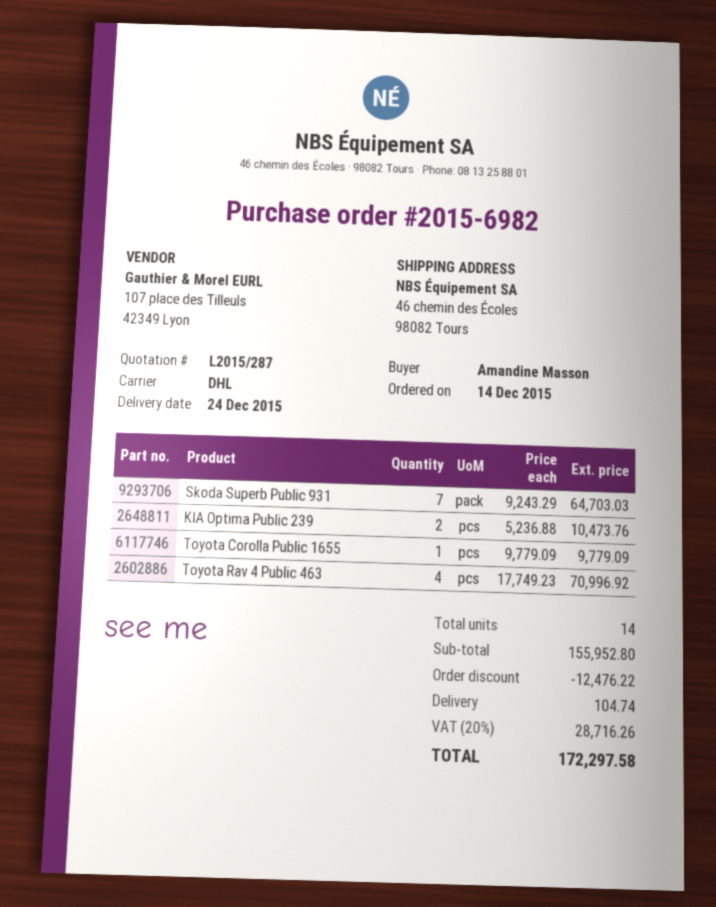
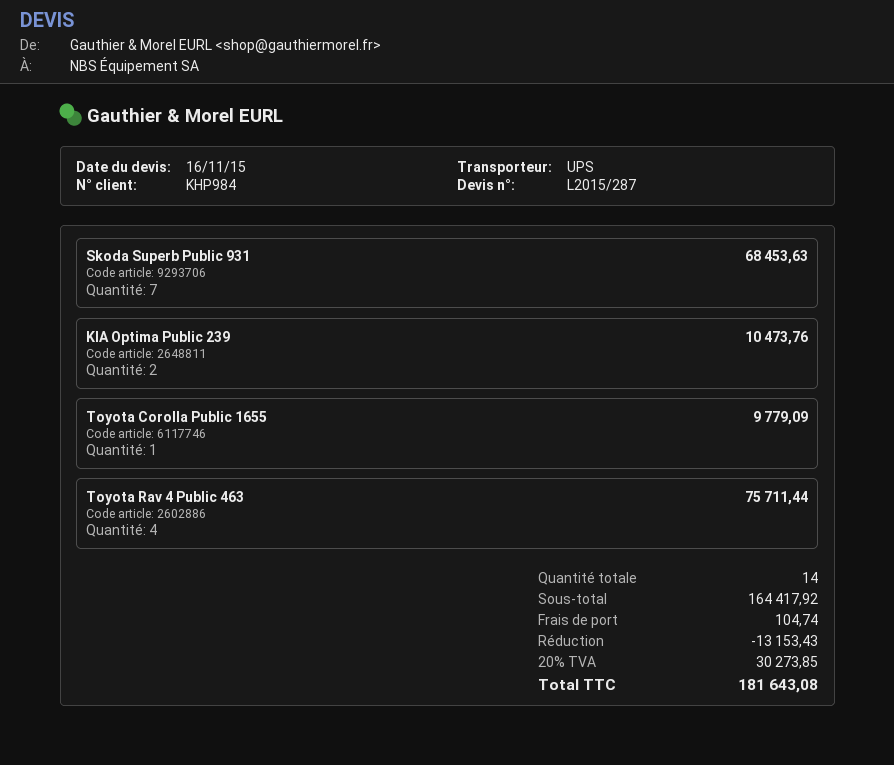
shipping method: DHL -> UPS
Skoda Superb Public 931: 7 for 64703.03 -> 7 for 68453.63
Toyota Rav 4 Public 463: 4 for 70996.92 -> 4 for 75711.44
subtotal: 155952.80 -> 164417.92
discount: 12476.22 -> 13153.43
tax: 20% = 28716.26 -> 20% = 30273.85
total: 172297.58 -> 181643.08

